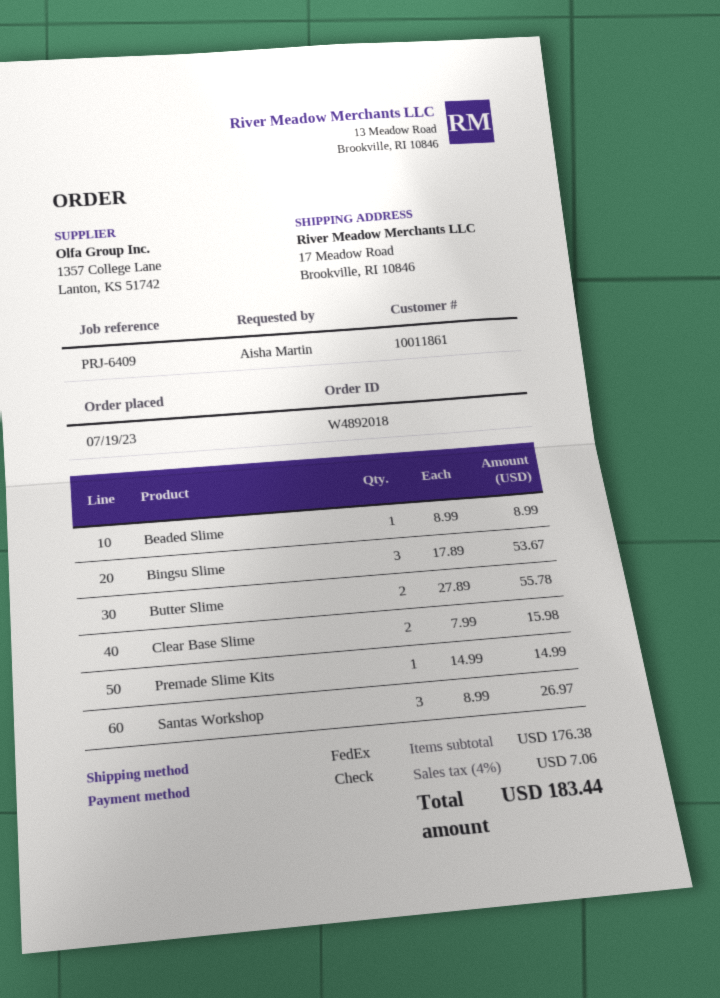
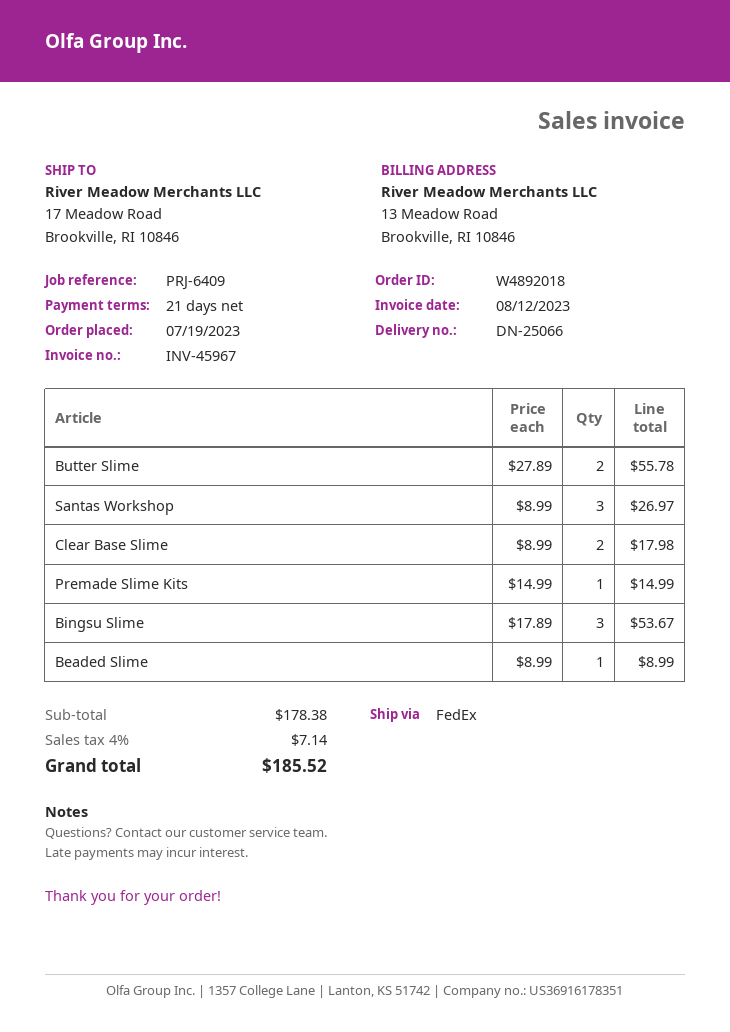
Clear Base Slime: 2 x 7.99 = 15.98 -> 2 x 8.99 = 17.98
subtotal: 176.38 -> 178.38
tax: 4% = 7.06 -> 4% = 7.14
total: 183.44 -> 185.52

